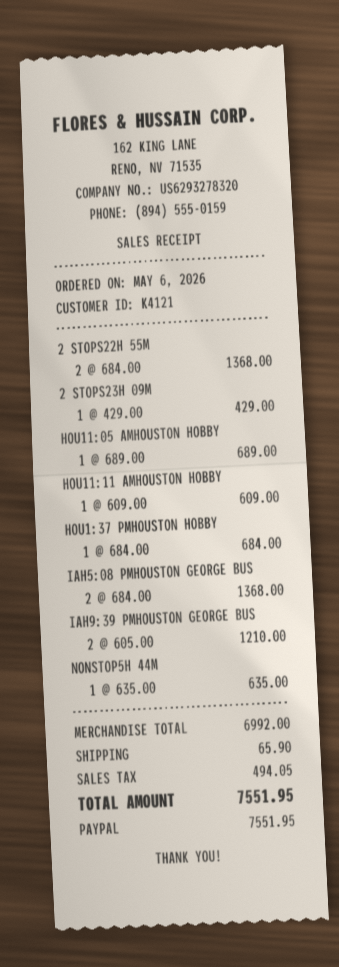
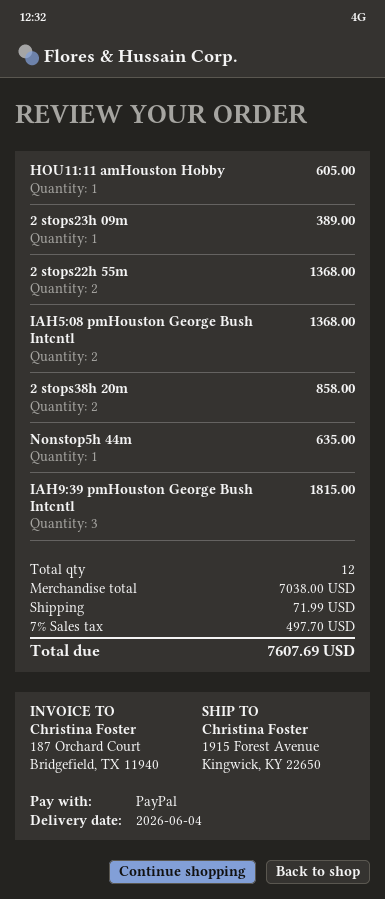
2 STOPS23H 09M: 1 for 429.00 -> 1 for 389.00
HOU11:05 AMHOUSTON HOBBY: 1 for 689.00 -> none
HOU11:11 AMHOUSTON HOBBY: 1 for 609.00 -> 1 for 605.00
HOU1:37 PMHOUSTON HOBBY: 1 for 684.00 -> none
IAH9:39 PMHOUSTON GEORGE BUS: 2 for 1210.00 -> 3 for 1815.00
2 stops38h 20m: none -> 2 for 858.00
subtotal: 6992.00 -> 7038.00
shipping: 65.90 -> 71.99
tax: 494.05 -> 497.70
total: 7551.95 -> 7607.69

